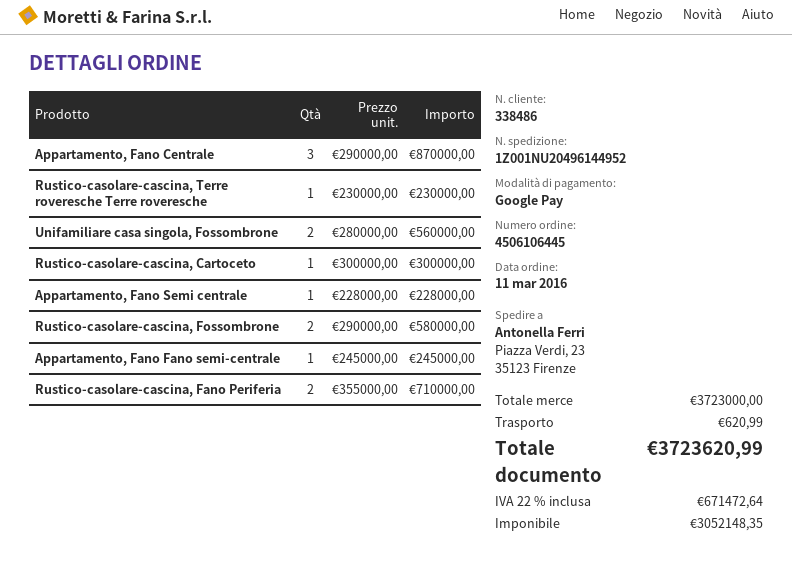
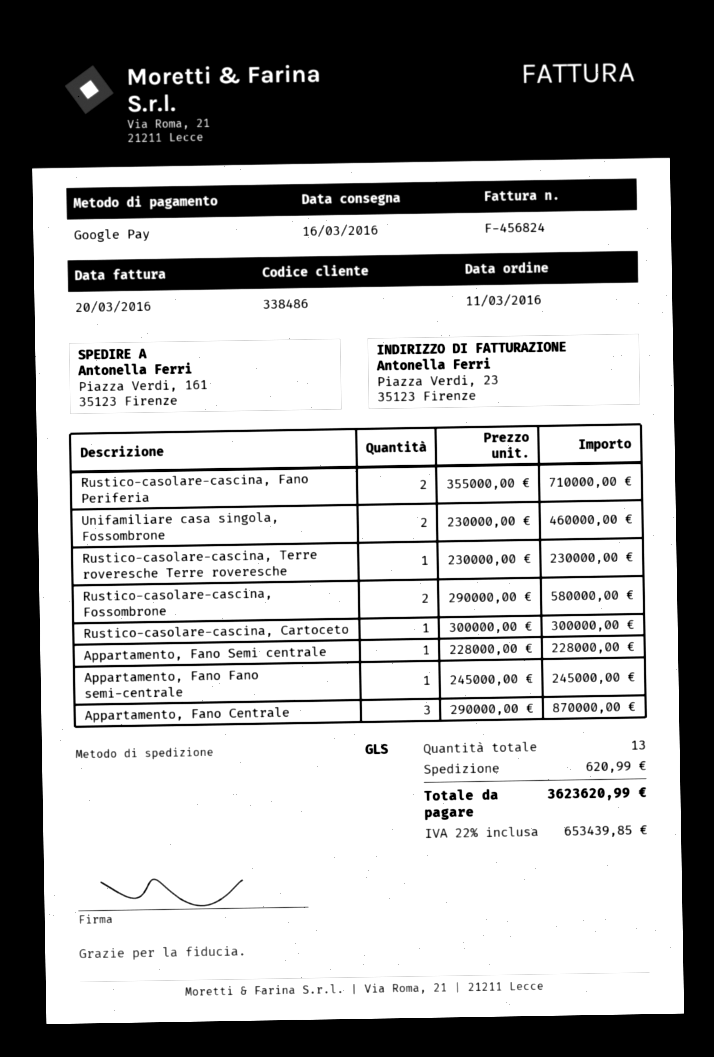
ship to: Piazza Verdi, 23, 35123 Firenze -> Piazza Verdi, 161, 35123 Firenze
Unifamiliare casa singola, Fossombrone: 2 x 280000.00 = 560000.00 -> 2 x 230000.00 = 460000.00
tax: 22% = 671472.64 -> 22% = 653439.85
total: 3723620.99 -> 3623620.99

